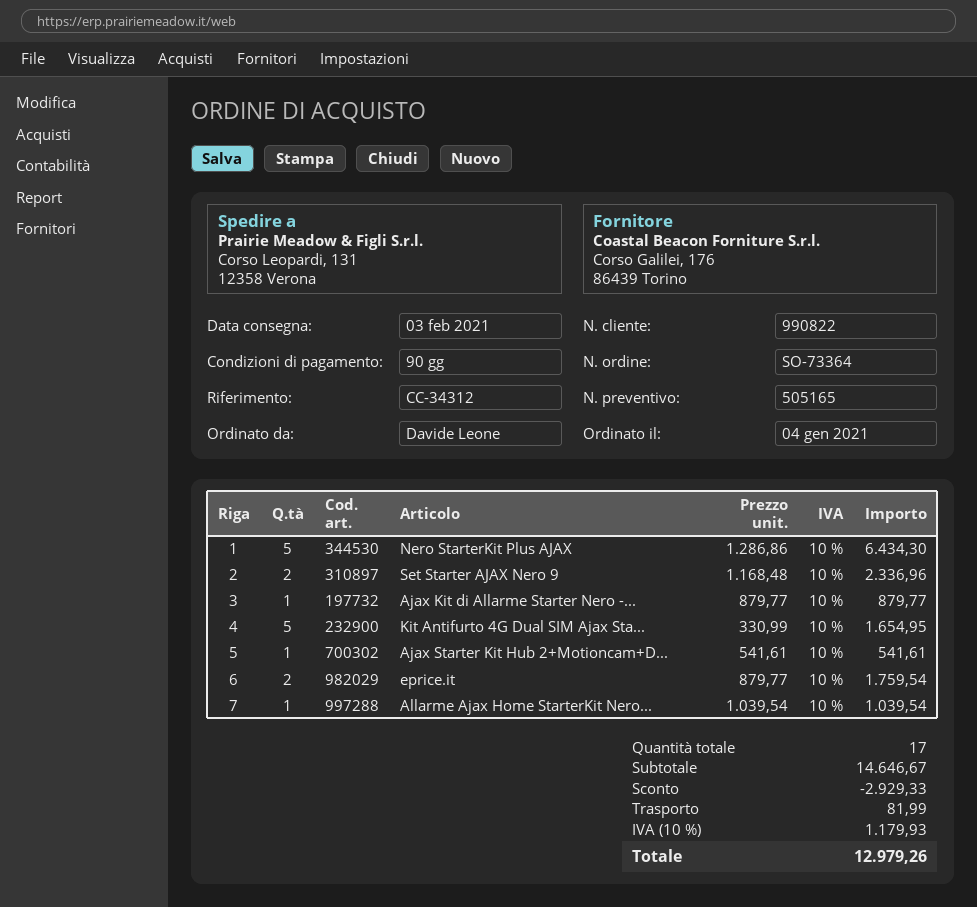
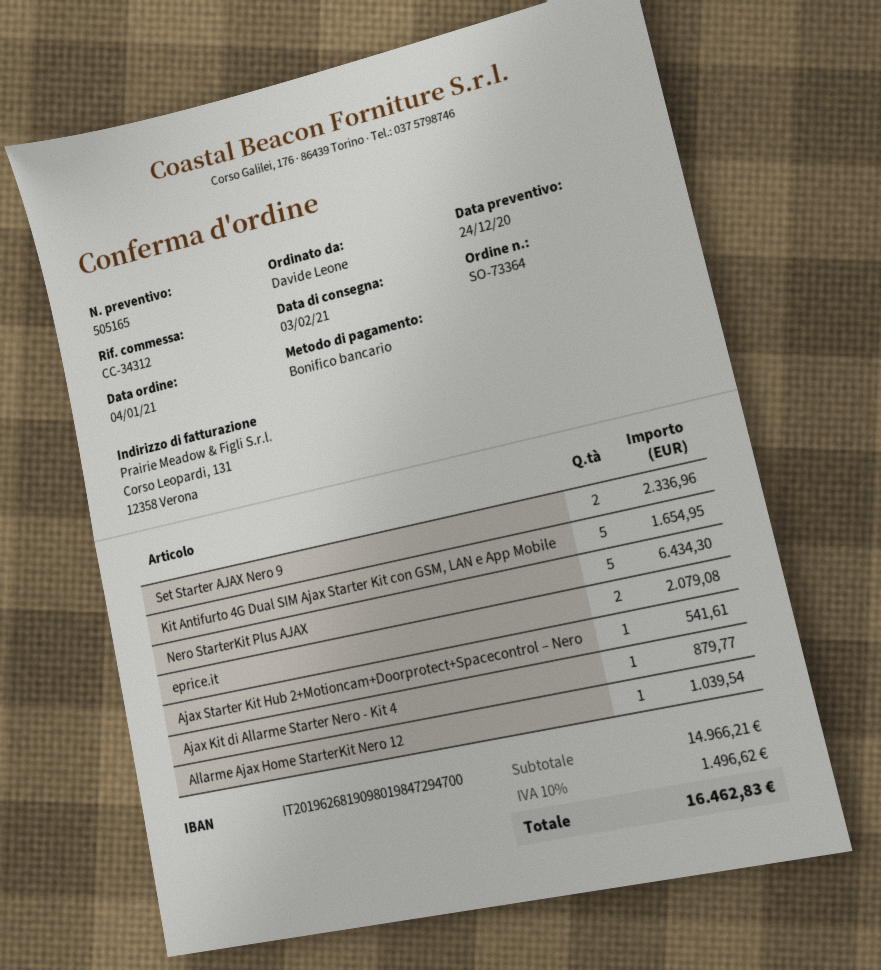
eprice.it: 2 for 1759.54 -> 2 for 2079.08
subtotal: 14646.67 -> 14966.21
discount: 2929.33 -> none
shipping: 81.99 -> none
tax: 10% = 1179.93 -> 10% = 1496.62
total: 12979.26 -> 16462.83

